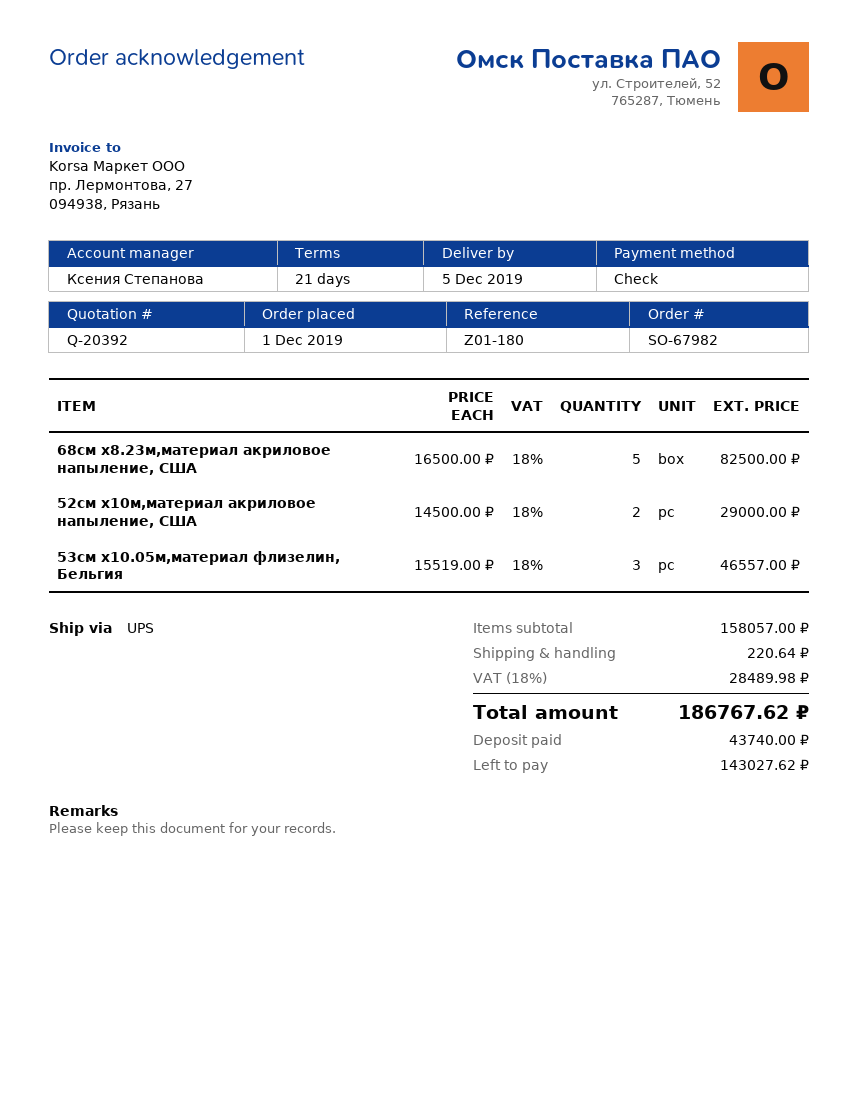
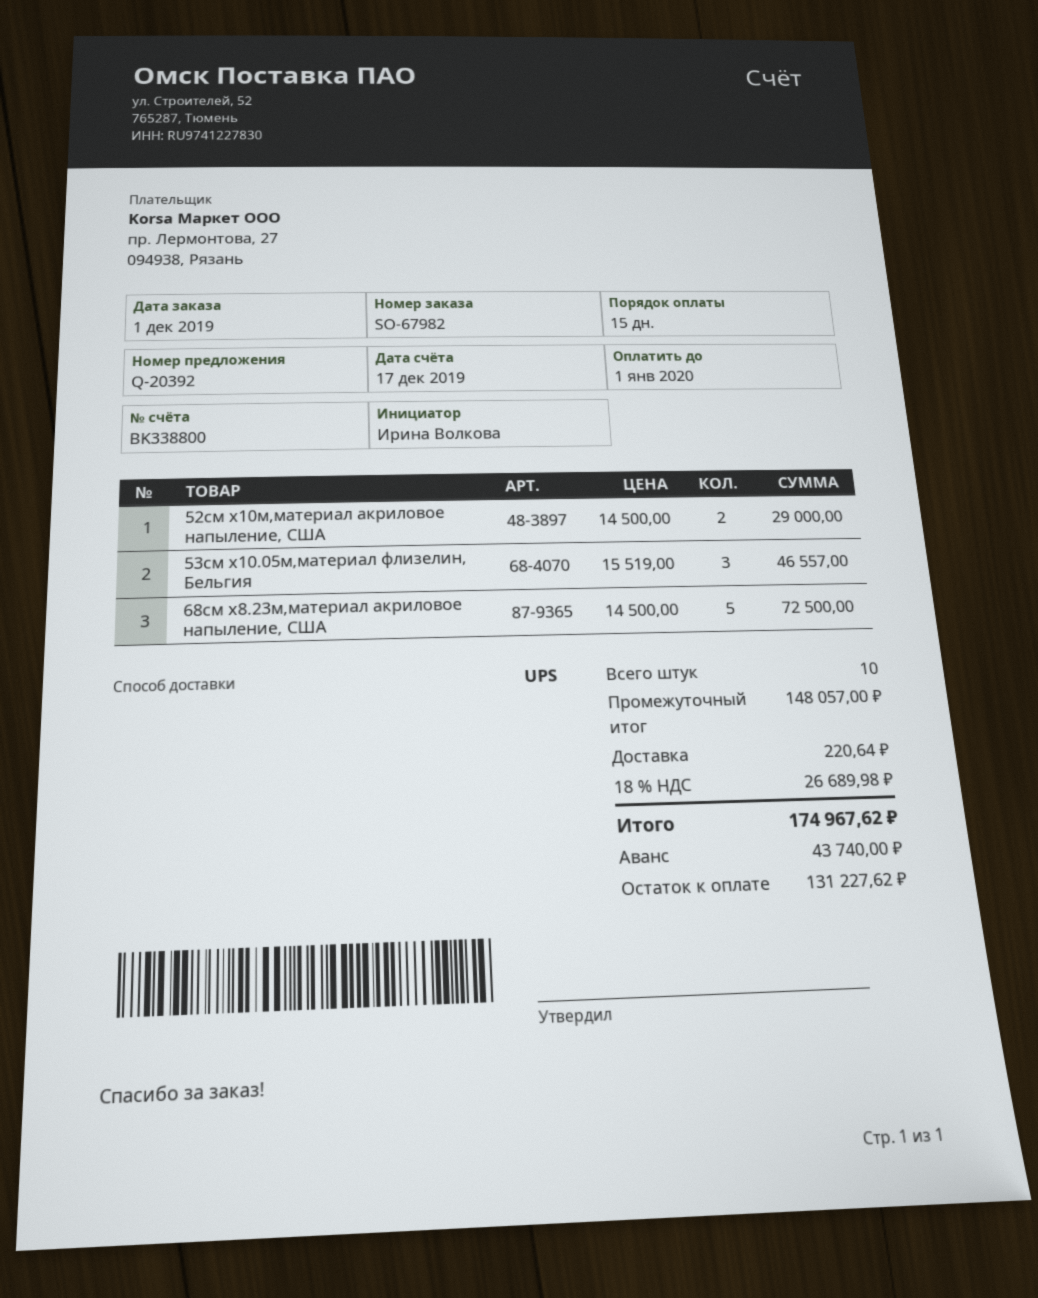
payment terms: 21 days -> 15 days
68см x8.23м,материал акриловое напыление, США: 5 x 16500.00 = 82500.00 -> 5 x 14500.00 = 72500.00
subtotal: 158057.00 -> 148057.00
tax: 18% = 28489.98 -> 18% = 26689.98
total: 186767.62 -> 174967.62
balance: 143027.62 -> 131227.62

